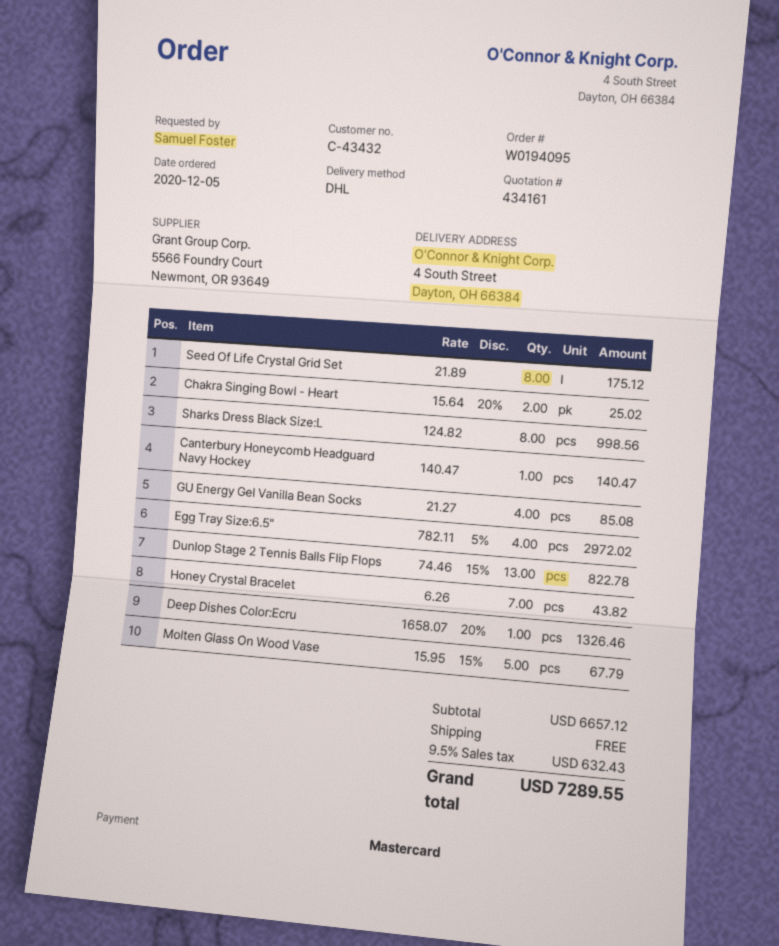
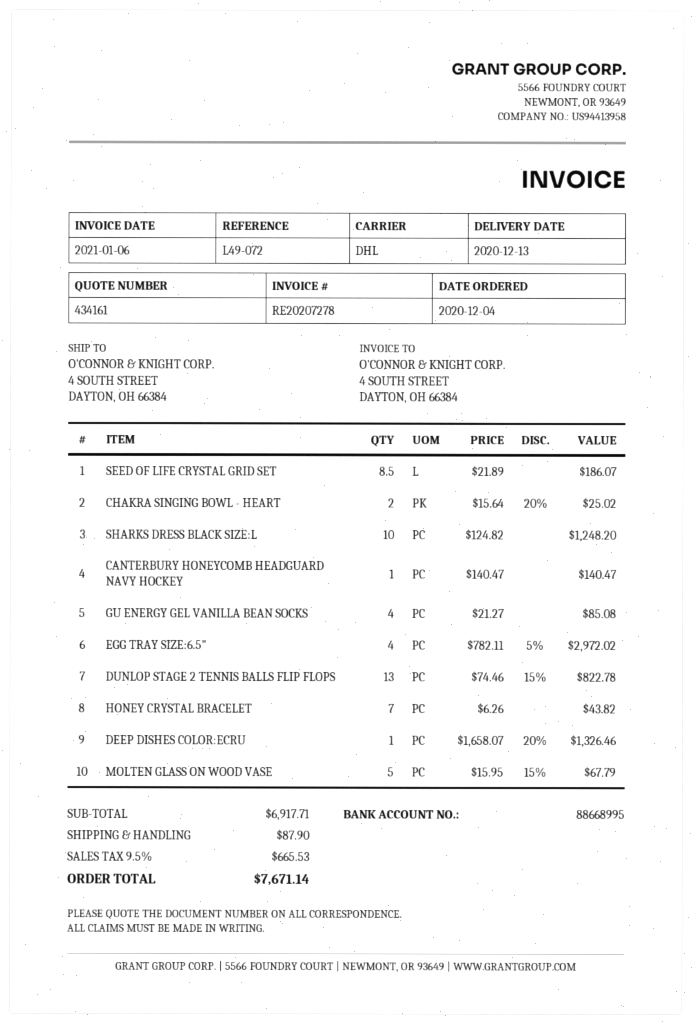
order date: 2020-12-05 -> 2020-12-04
Seed Of Life Crystal Grid Set: 8 x 21.89 = 175.12 -> 8.5 x 21.89 = 186.07
Sharks Dress Black Size:L: 8 x 124.82 = 998.56 -> 10 x 124.82 = 1248.20
subtotal: 6657.12 -> 6917.71
shipping: 0.00 -> 87.90
tax: 9.5% = 632.43 -> 9.5% = 665.53
total: 7289.55 -> 7671.14

